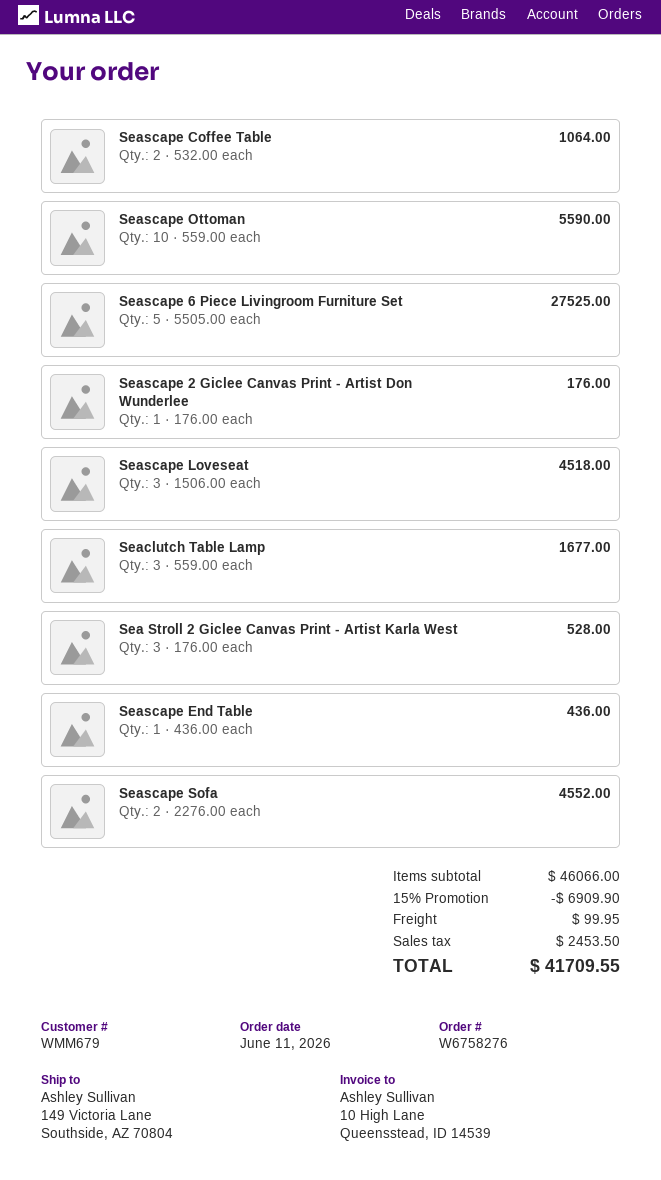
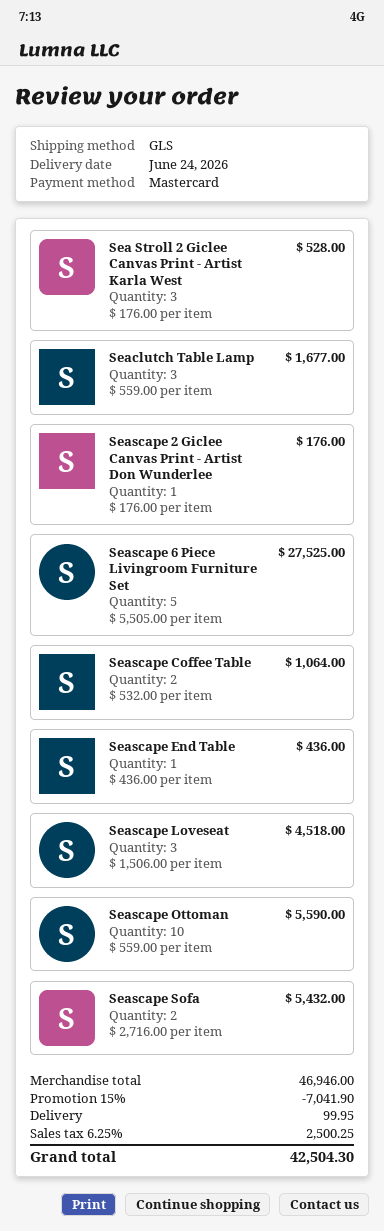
Seascape Sofa: 2 x 2276.00 = 4552.00 -> 2 x 2716.00 = 5432.00
subtotal: 46066.00 -> 46946.00
discount: 15% = 6909.90 -> 15% = 7041.90
tax: 2453.50 -> 2500.25
total: 41709.55 -> 42504.30

